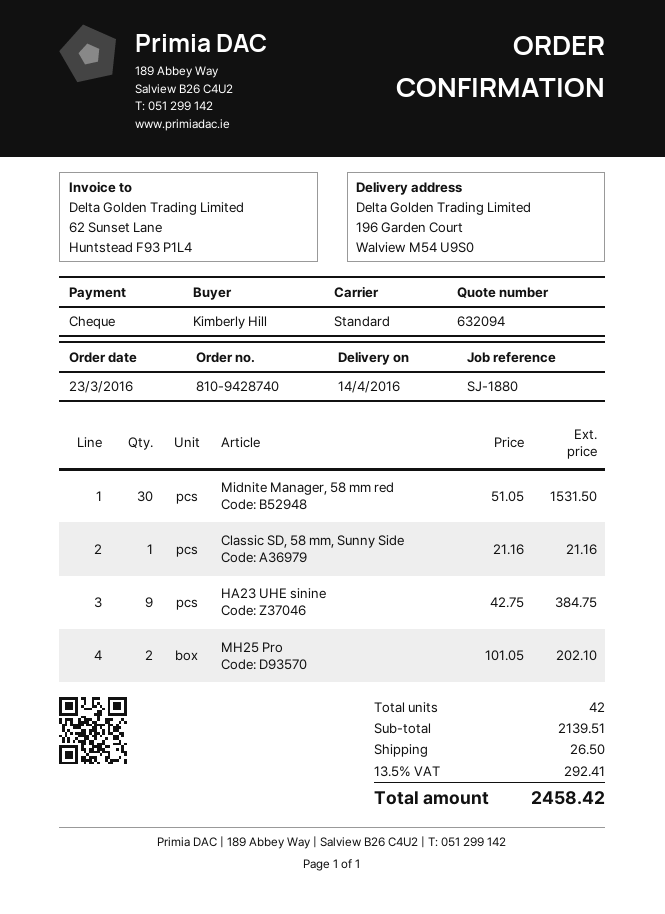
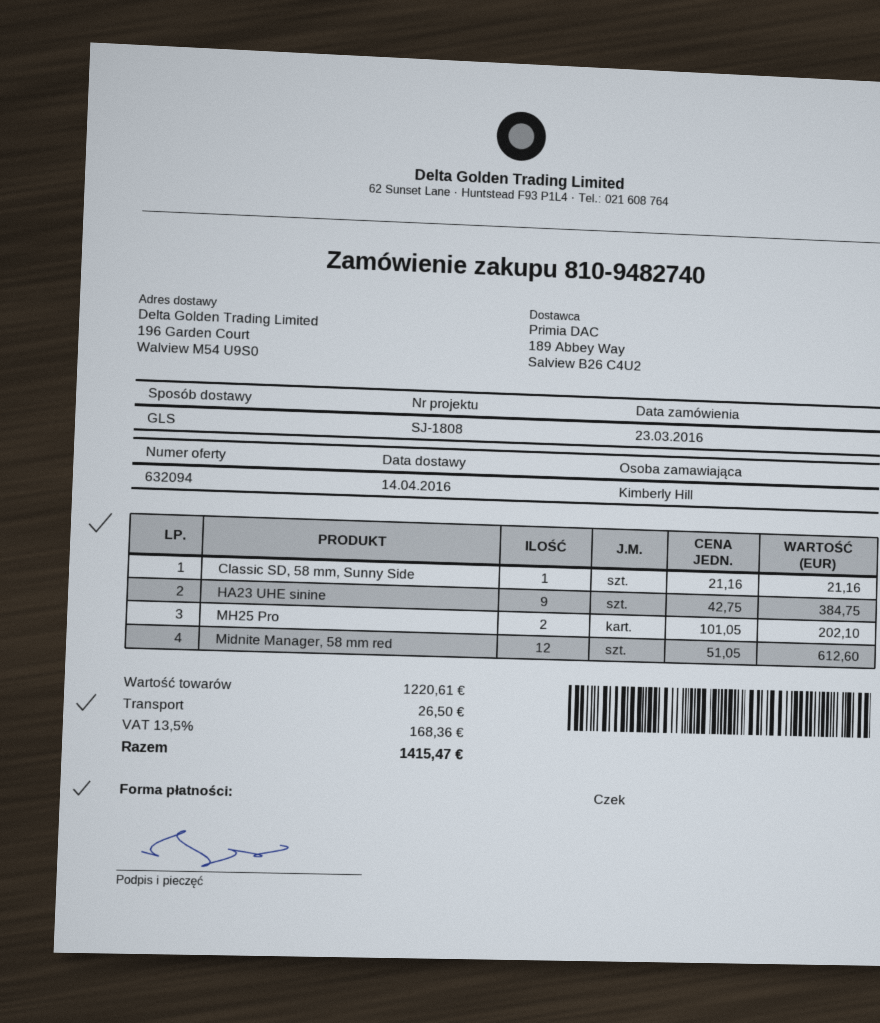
order number: 810-9428740 -> 810-9482740
reference: SJ-1880 -> SJ-1808
shipping method: standard -> GLS
Midnite Manager, 58 mm red: 30 x 51.05 = 1531.50 -> 12 x 51.05 = 612.60
subtotal: 2139.51 -> 1220.61
tax: 13.5% = 292.41 -> 13.5% = 168.36
total: 2458.42 -> 1415.47

